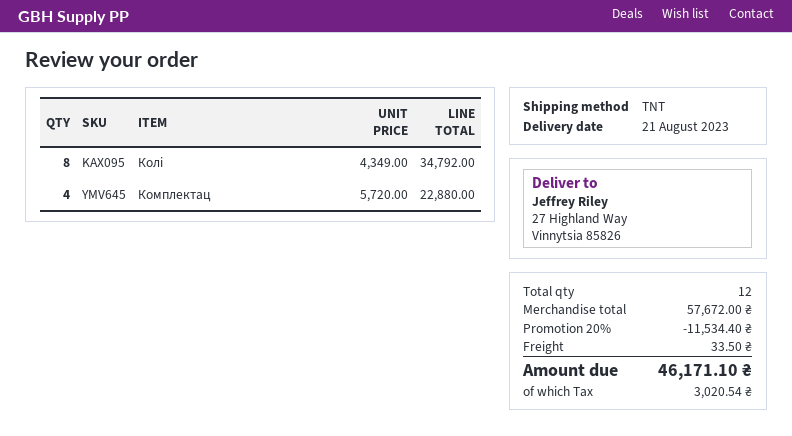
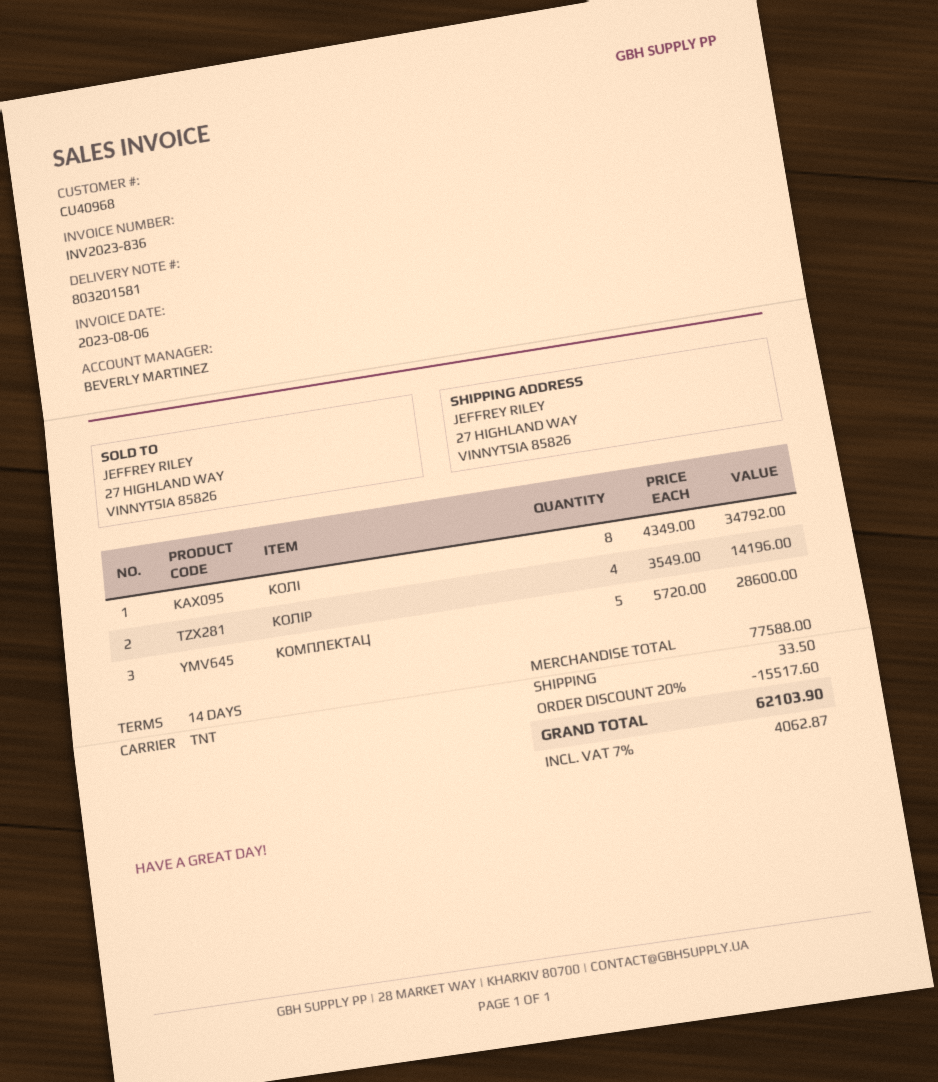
Комплектац: 4 x 5720.00 = 22880.00 -> 5 x 5720.00 = 28600.00
КОЛІР: none -> 4 x 3549.00 = 14196.00
subtotal: 57672.00 -> 77588.00
discount: 20% = 11534.40 -> 20% = 15517.60
tax: 3020.54 -> 4062.87
total: 46171.10 -> 62103.90

